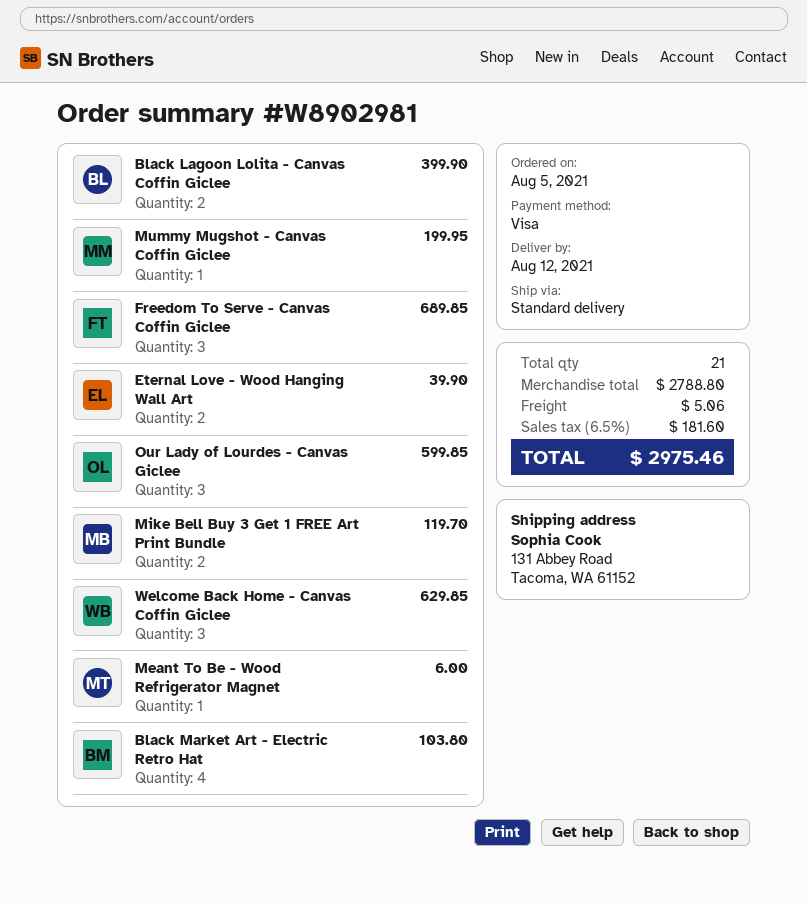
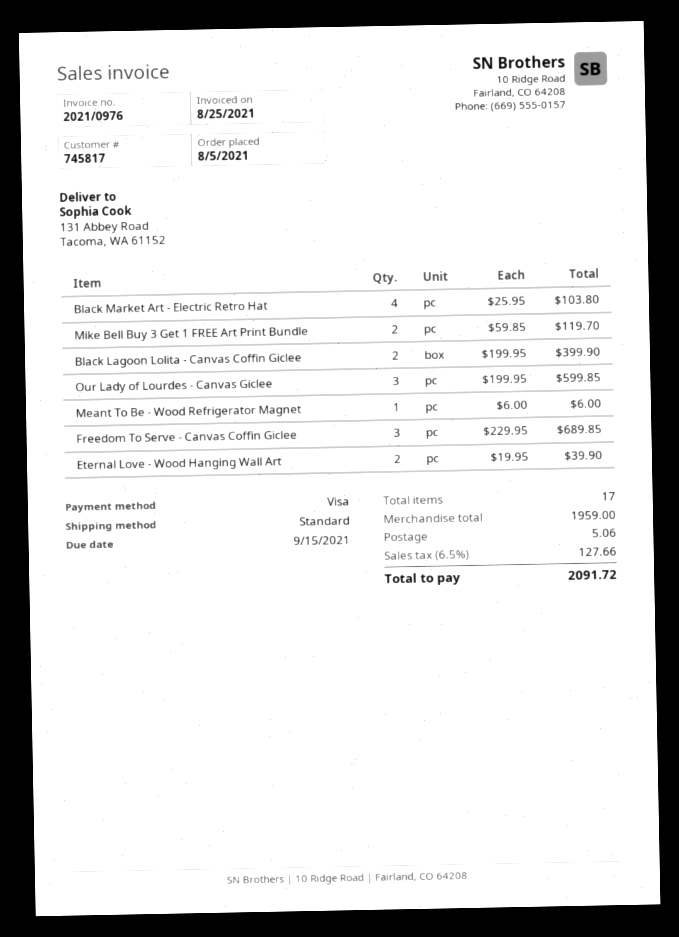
Mummy Mugshot - Canvas Coffin Giclee: 1 for 199.95 -> none
Welcome Back Home - Canvas Coffin Giclee: 3 for 629.85 -> none
total quantity: 21 -> 17
subtotal: 2788.80 -> 1959.00
tax: 6.5% = 181.60 -> 6.5% = 127.66
total: 2975.46 -> 2091.72

